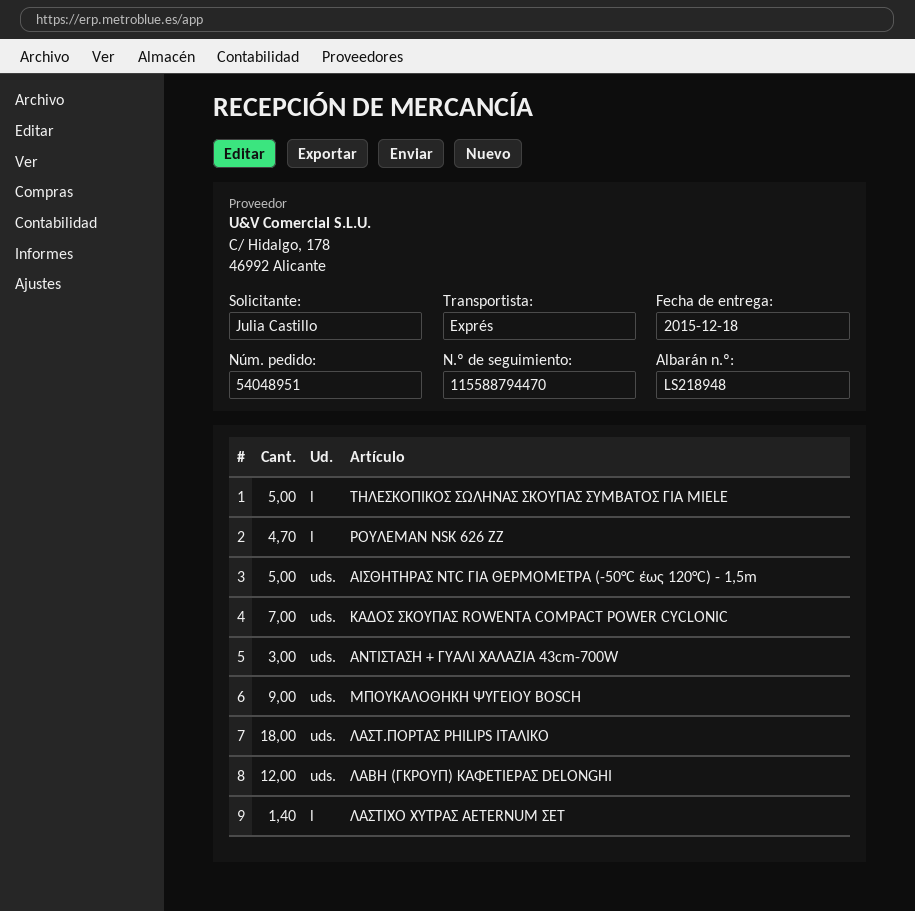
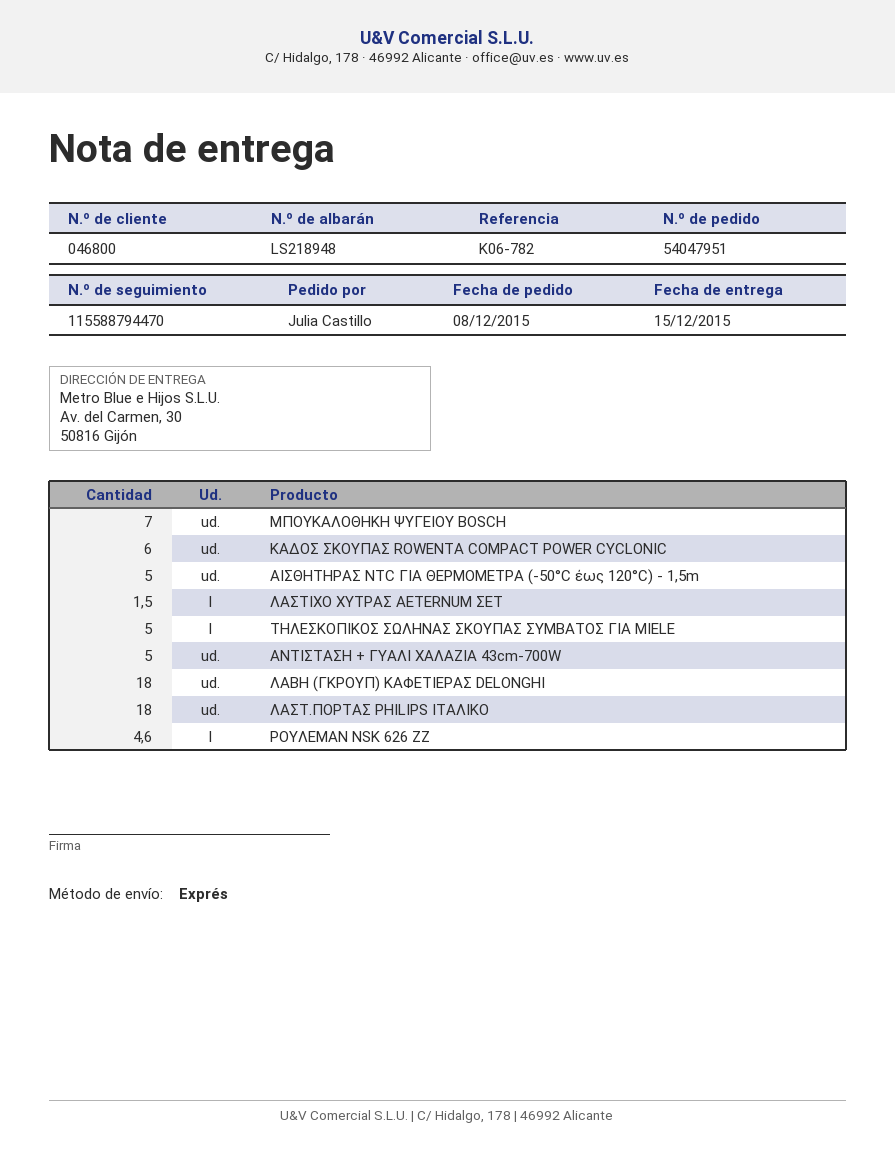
order number: 54048951 -> 54047951
delivery date: 2015-12-18 -> 2015-12-15
ΡΟΥΛΕΜΑΝ NSK 626 ZZ: 4.7 -> 4.6
ΚΑΔΟΣ ΣΚΟΥΠΑΣ ROWENTA COMPACT POWER CYCLONIC: 7 -> 6
ΑΝΤΙΣΤΑΣΗ + ΓΥΑΛΙ ΧΑΛΑΖΙΑ 43cm-700W: 3 -> 5
ΜΠΟΥΚΑΛΟΘΗΚΗ ΨΥΓΕΙΟΥ BOSCH: 9 -> 7
ΛΑΒΗ (ΓΚΡΟΥΠ) ΚΑΦΕΤΙΕΡΑΣ DELONGHI: 12 -> 18
ΛΑΣΤΙΧΟ ΧΥΤΡΑΣ AETERNUM ΣΕΤ: 1.4 -> 1.5

